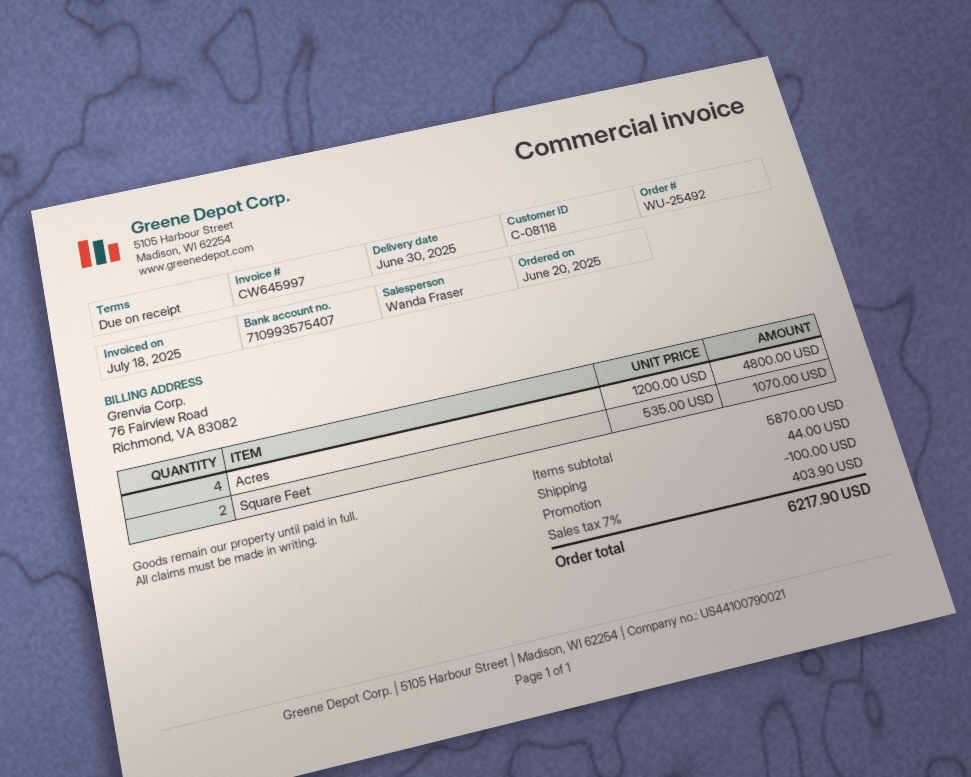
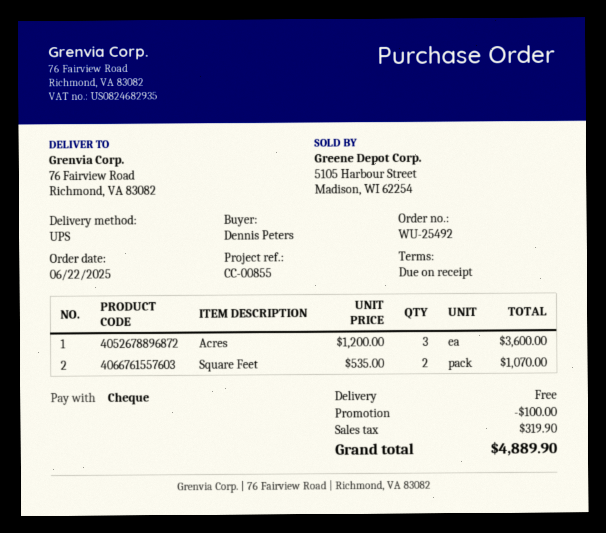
order date: 2025-06-20 -> 2025-06-22
Acres: 4 x 1200.00 = 4800.00 -> 3 x 1200.00 = 3600.00
shipping: 44.00 -> 0.00
tax: 403.90 -> 319.90
total: 6217.90 -> 4889.90

